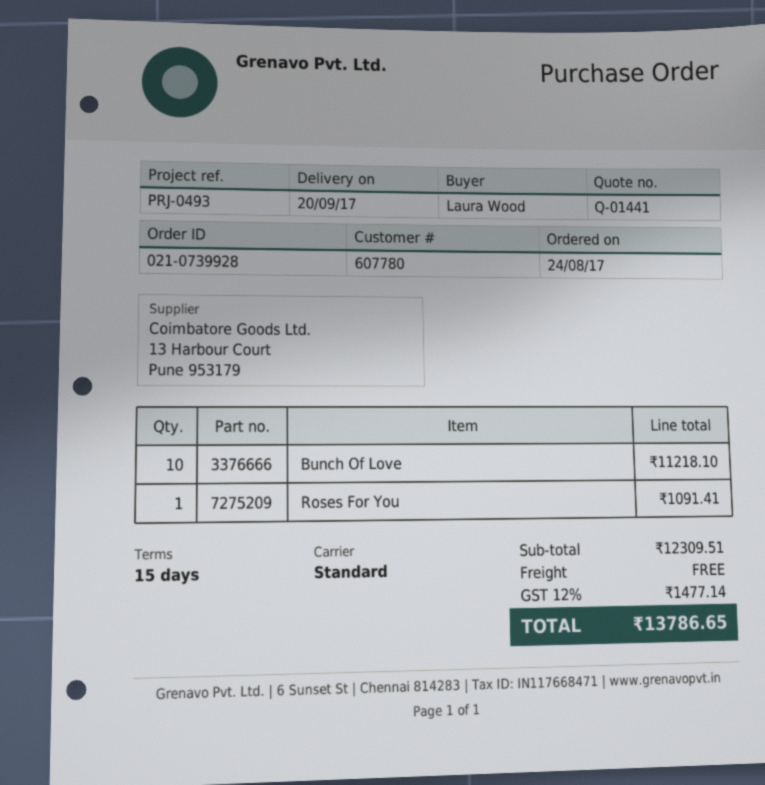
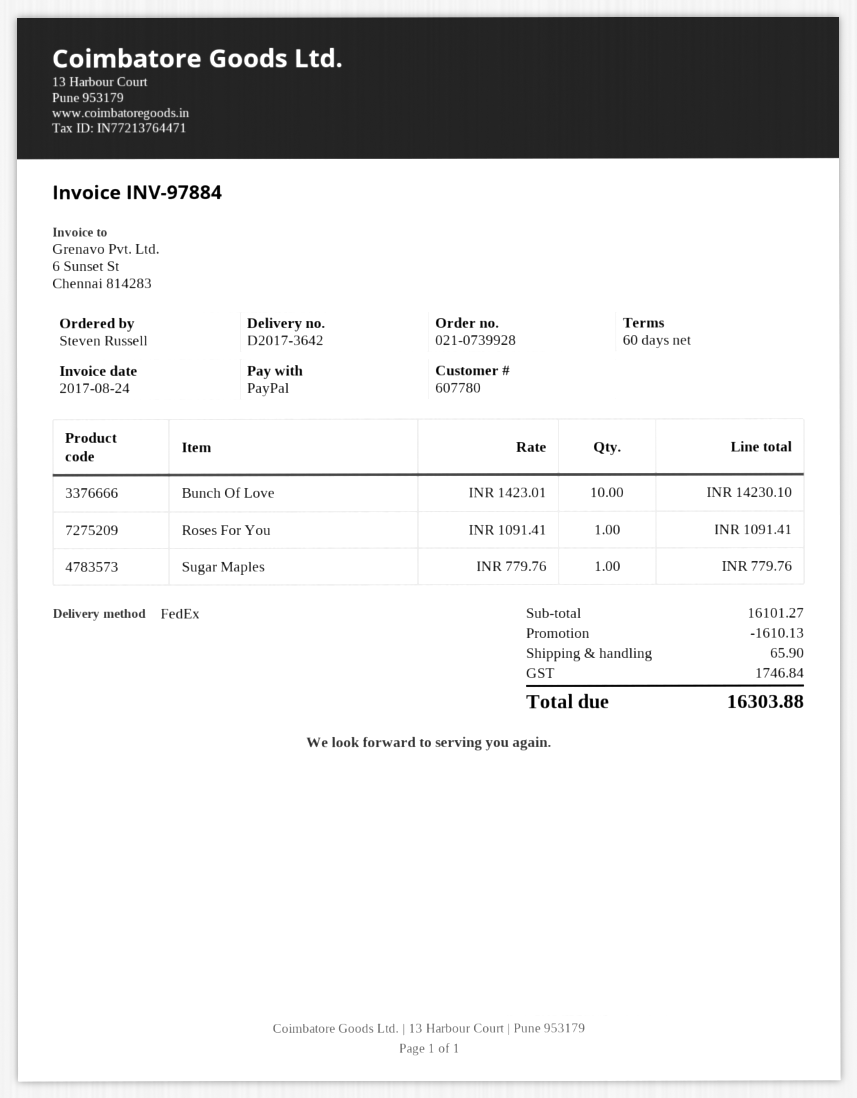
payment terms: 15 days -> 60 days
ordered by: Laura Wood -> Steven Russell
shipping method: standard -> FedEx
Bunch Of Love: 10 for 11218.10 -> 10 for 14230.10
Sugar Maples: none -> 1 for 779.76
subtotal: 12309.51 -> 16101.27
discount: none -> 1610.13
shipping: 0.00 -> 65.90
tax: 1477.14 -> 1746.84
total: 13786.65 -> 16303.88

